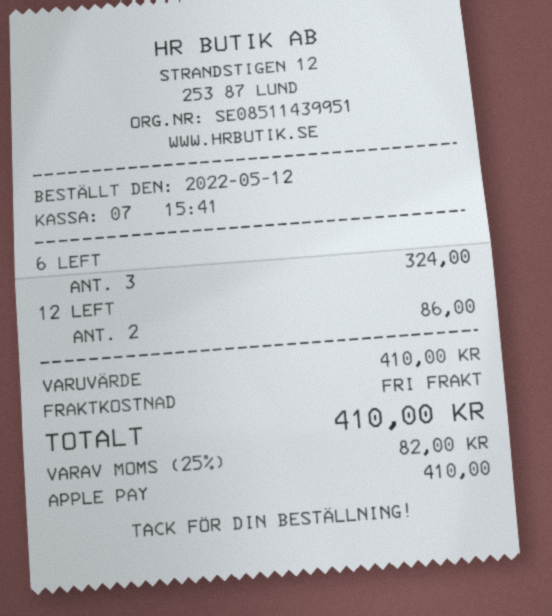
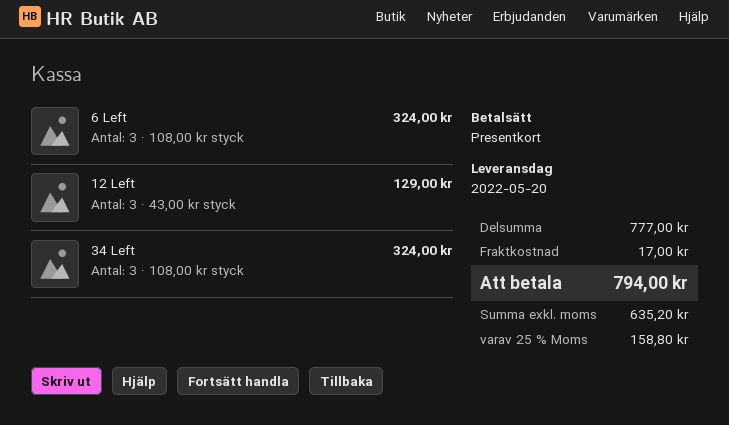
payment method: Apple Pay -> gift card
12 LEFT: 2 for 86.00 -> 3 for 129.00
34 Left: none -> 3 for 324.00
subtotal: 410.00 -> 777.00
shipping: 0.00 -> 17.00
tax: 25% = 82.00 -> 25% = 158.80
total: 410.00 -> 794.00

